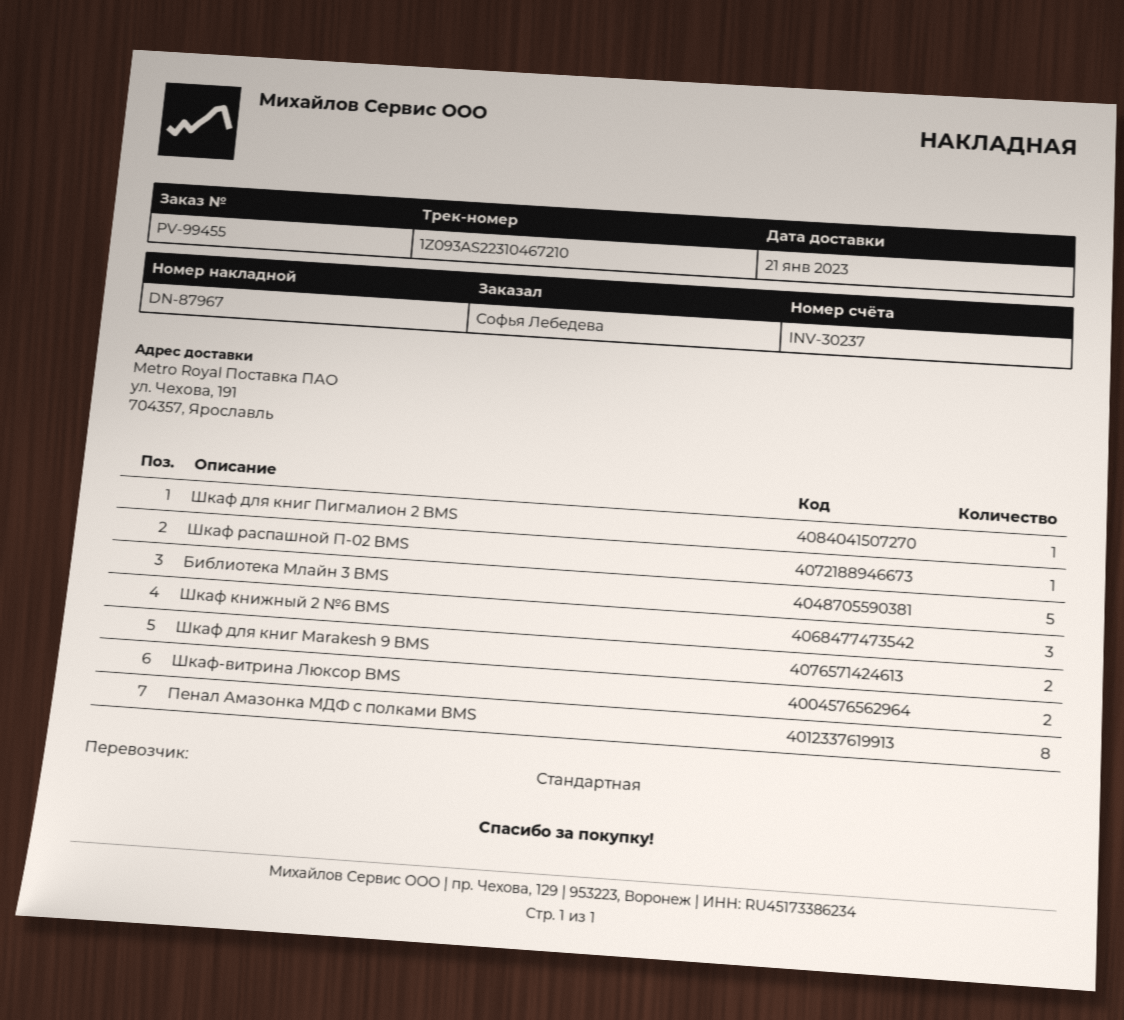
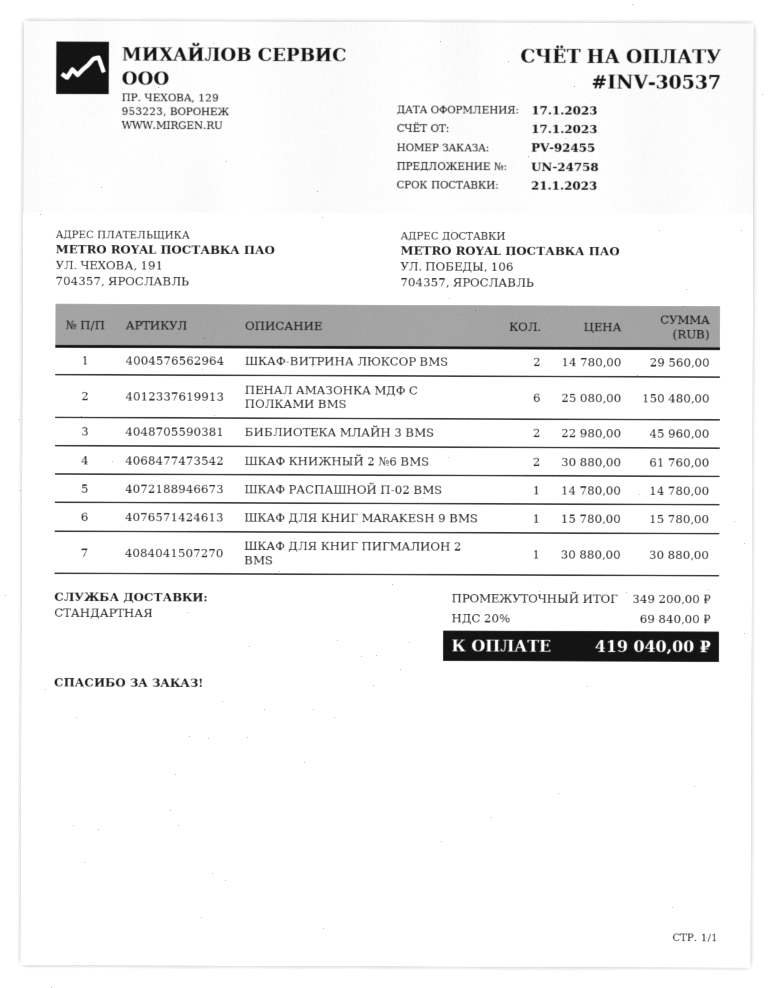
order number: PV-99455 -> PV-92455
invoice number: INV-30237 -> INV-30537
ship to: ул. Чехова, 191, 704357, Ярославль -> УЛ. ПОБЕДЫ, 106, 704357, ЯРОСЛАВЛЬ
Библиотека Млайн 3 BMS: 5 -> 2
Шкаф книжный 2 №6 BMS: 3 -> 2
Шкаф для книг Marakesh 9 BMS: 2 -> 1
Пенал Амазонка МДФ с полками BMS: 8 -> 6

